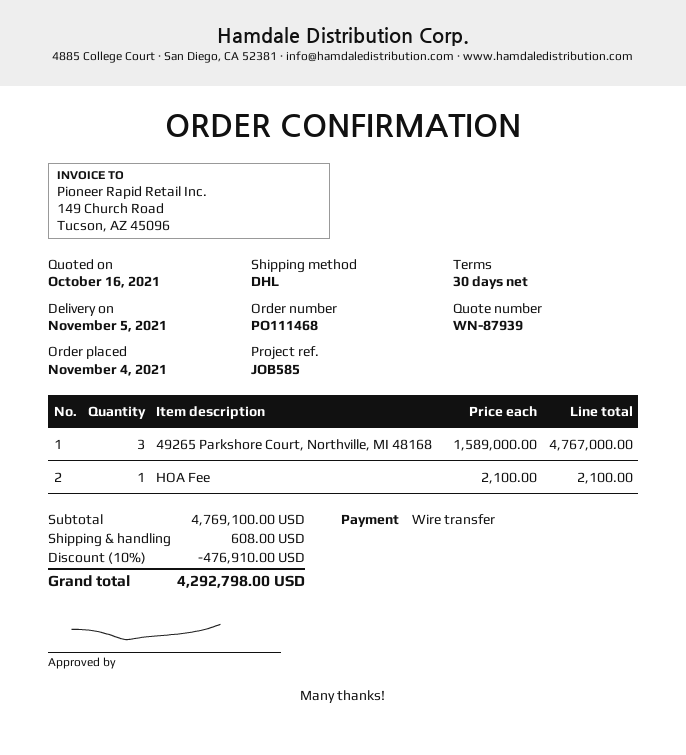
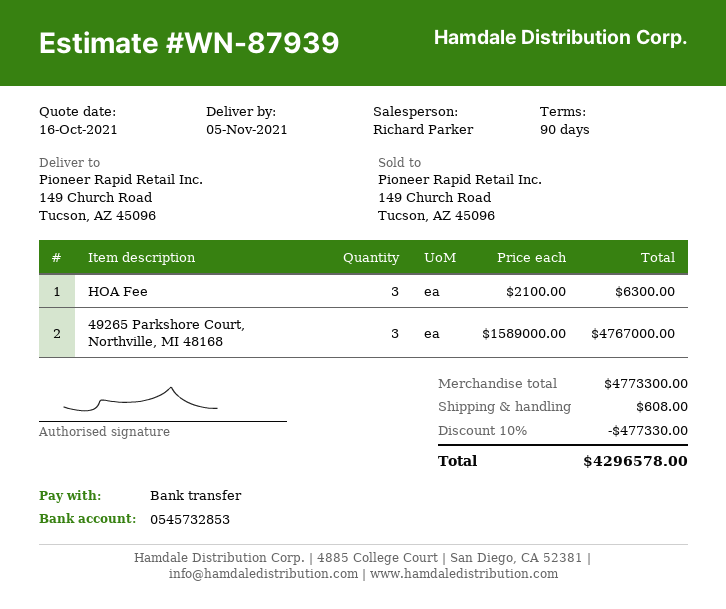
payment terms: 30 days -> 90 days
HOA Fee: 1 x 2100.00 = 2100.00 -> 3 x 2100.00 = 6300.00
subtotal: 4769100.00 -> 4773300.00
discount: 10% = 476910.00 -> 10% = 477330.00
total: 4292798.00 -> 4296578.00

